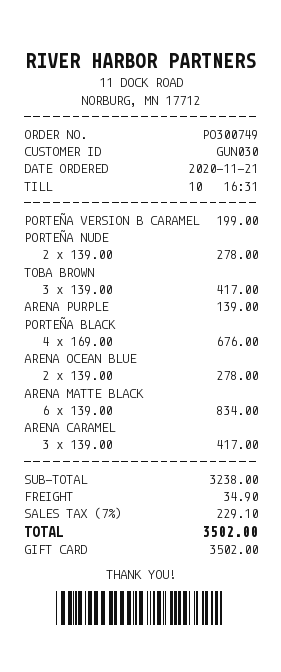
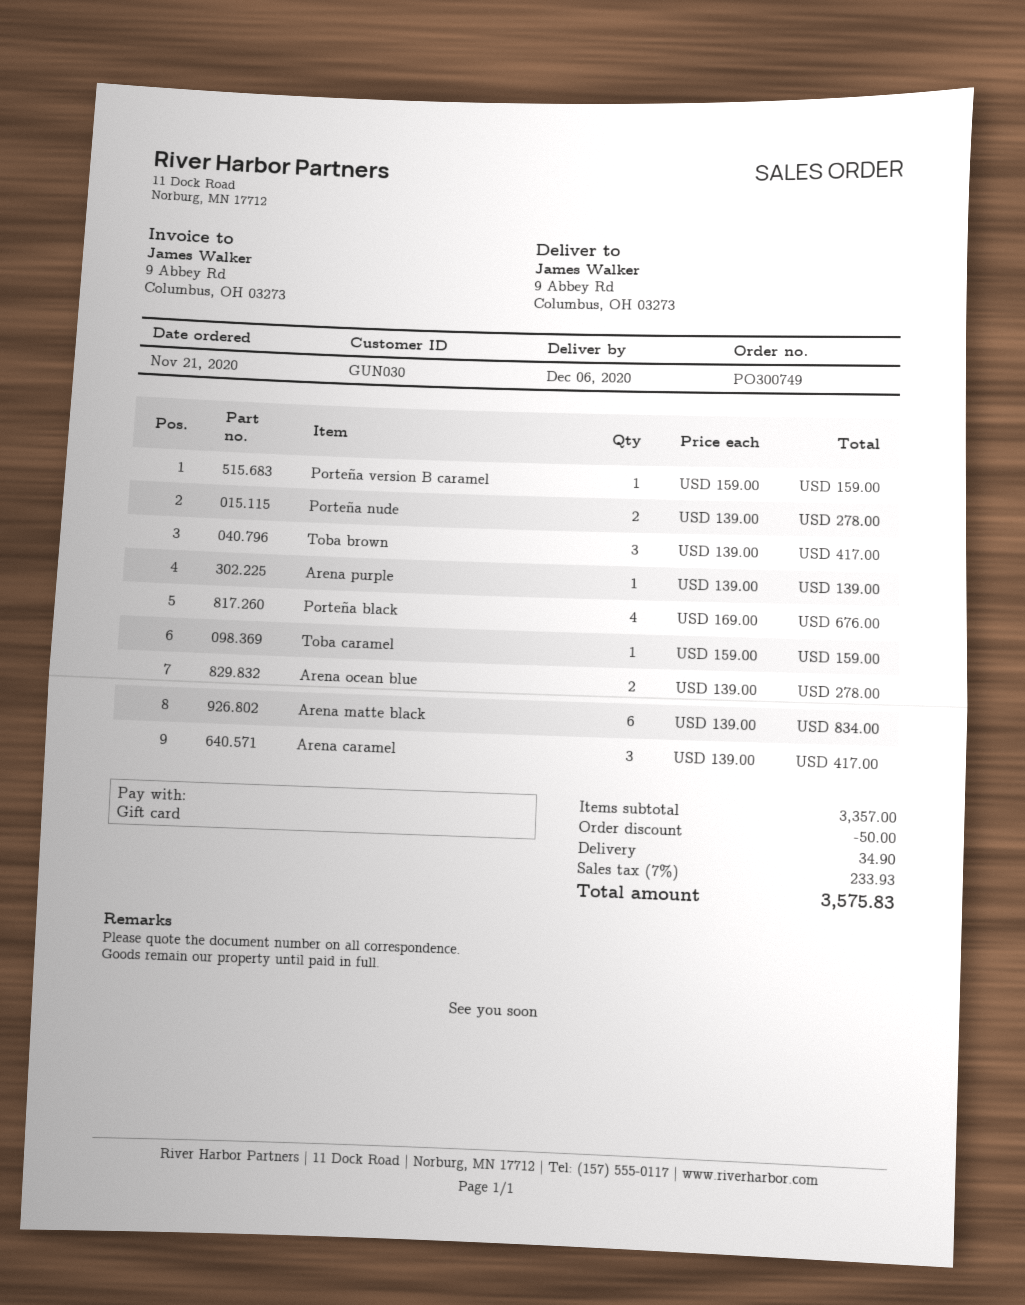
PORTEÑA VERSION B CARAMEL: 1 x 199.00 = 199.00 -> 1 x 159.00 = 159.00
Toba caramel: none -> 1 x 159.00 = 159.00
subtotal: 3238.00 -> 3357.00
discount: none -> 50.00
tax: 7% = 229.10 -> 7% = 233.93
total: 3502.00 -> 3575.83

